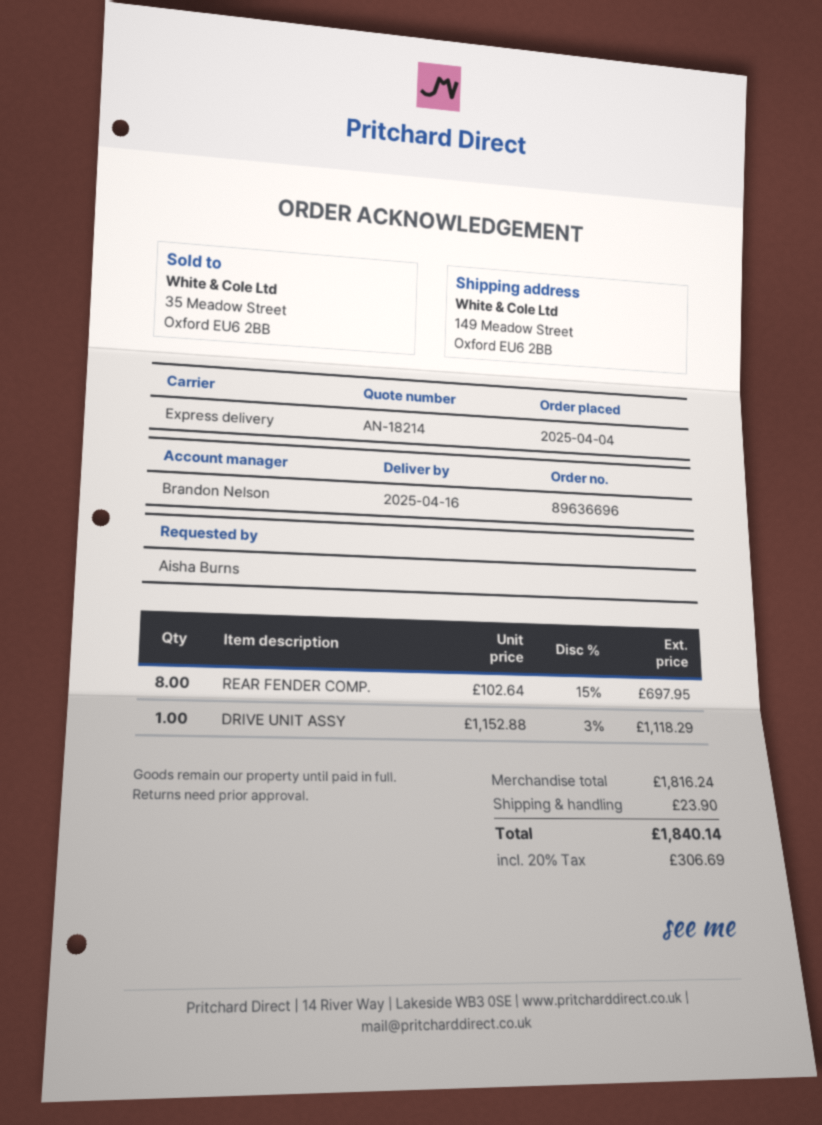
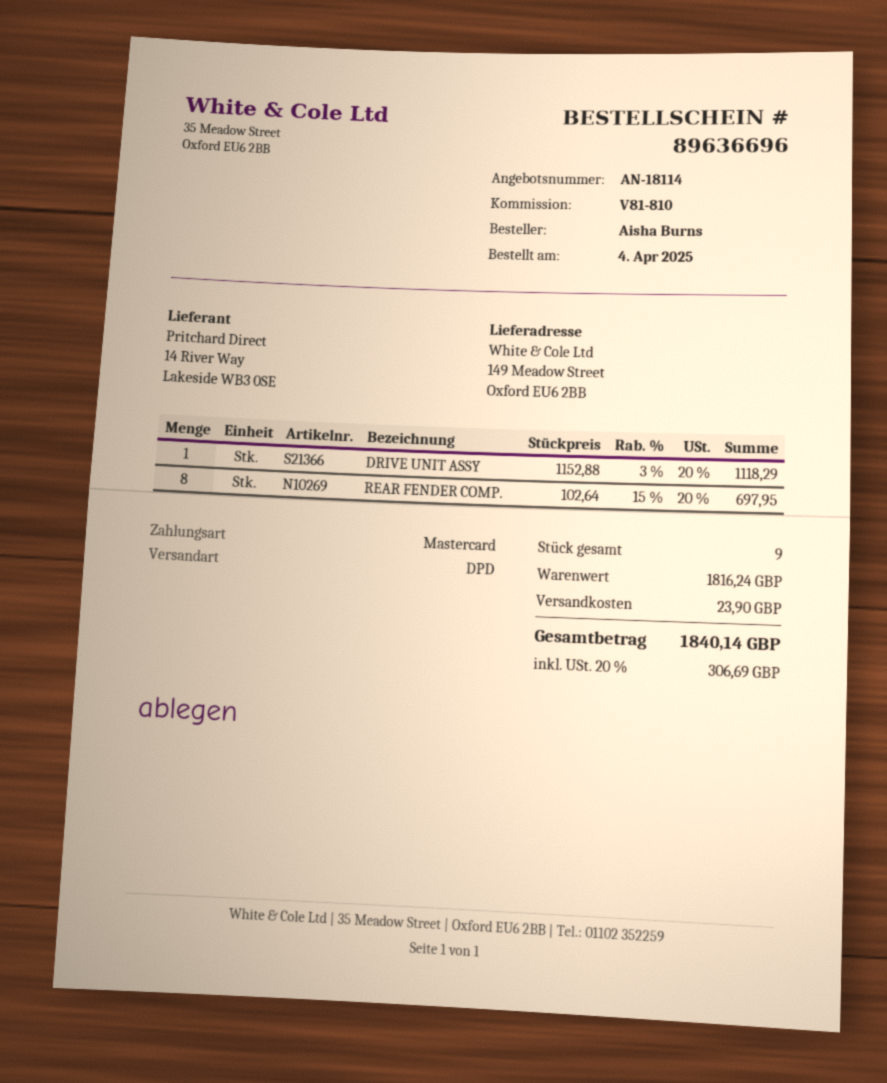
quote number: AN-18214 -> AN-18114
shipping method: express -> DPD

